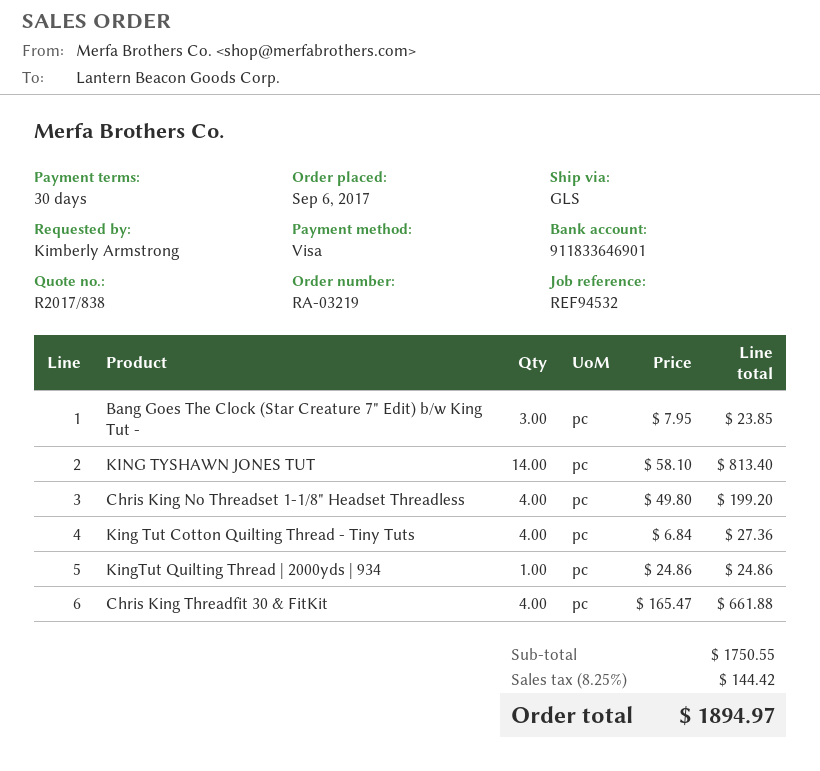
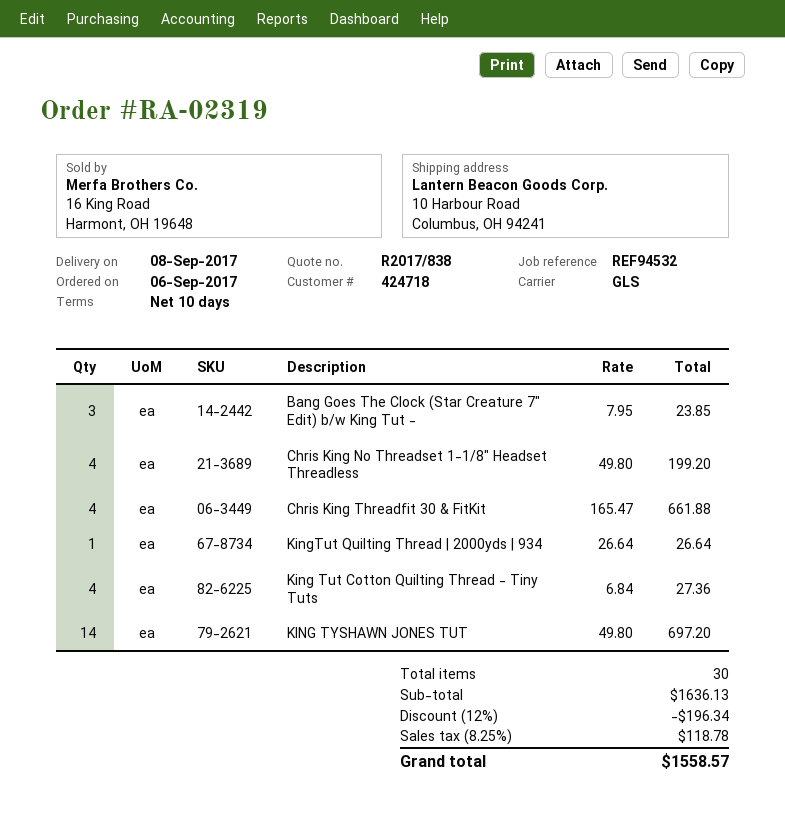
order number: RA-03219 -> RA-02319
payment terms: 30 days -> 10 days
KING TYSHAWN JONES TUT: 14 x 58.10 = 813.40 -> 14 x 49.80 = 697.20
KingTut Quilting Thread | 2000yds | 934: 1 x 24.86 = 24.86 -> 1 x 26.64 = 26.64
subtotal: 1750.55 -> 1636.13
discount: none -> 12% = 196.34
tax: 8.25% = 144.42 -> 8.25% = 118.78
total: 1894.97 -> 1558.57

